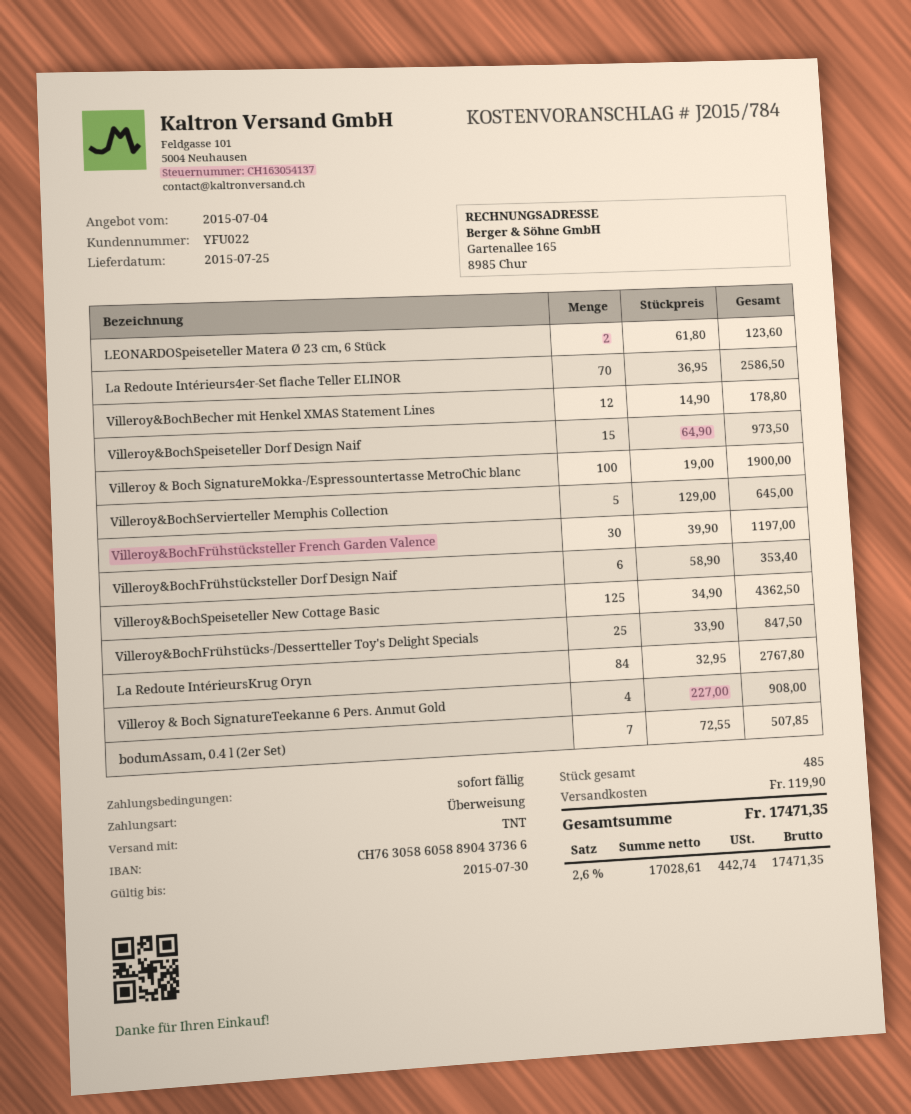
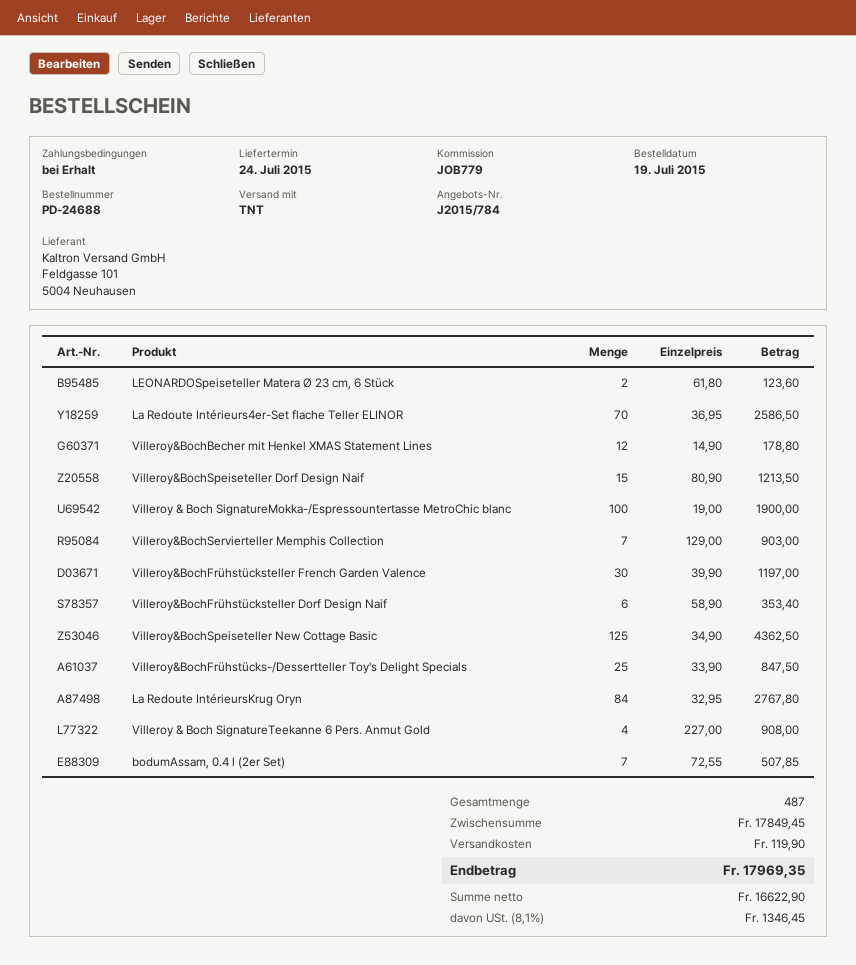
delivery date: 2015-07-25 -> 2015-07-24
Villeroy&BochSpeiseteller Dorf Design Naif: 15 x 64.90 = 973.50 -> 15 x 80.90 = 1213.50
Villeroy&BochServierteller Memphis Collection: 5 x 129.00 = 645.00 -> 7 x 129.00 = 903.00
total quantity: 485 -> 487
net: 17028.61 -> 16622.90
tax: 2.6% = 442.74 -> 8.1% = 1346.45
total: 17471.35 -> 17969.35

